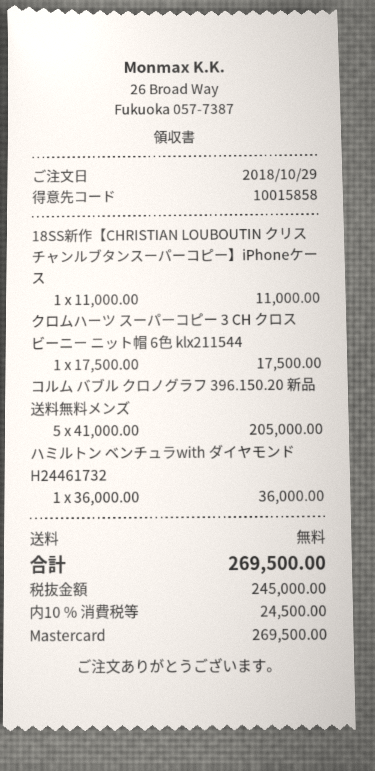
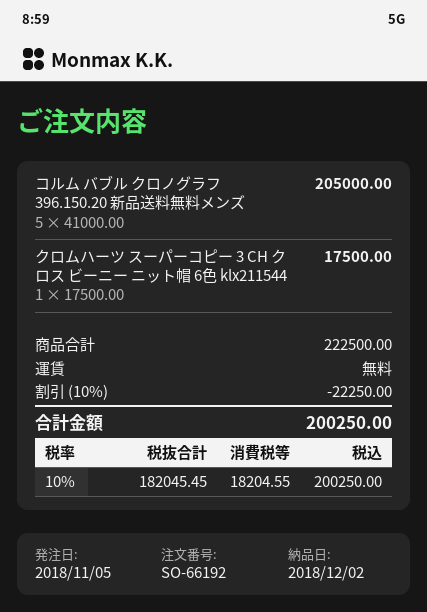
order date: 2018-10-29 -> 2018-11-05
18SS新作【CHRISTIAN LOUBOUTIN クリスチャンルブタンスーパーコピー】iPhoneケース: 1 x 11000.00 = 11000.00 -> none
ハミルトン ベンチュラwith ダイヤモンド H24461732: 1 x 36000.00 = 36000.00 -> none
discount: none -> 10% = 22250.00
net: 245000.00 -> 182045.45
tax: 10% = 24500.00 -> 10% = 18204.55
total: 269500.00 -> 200250.00

